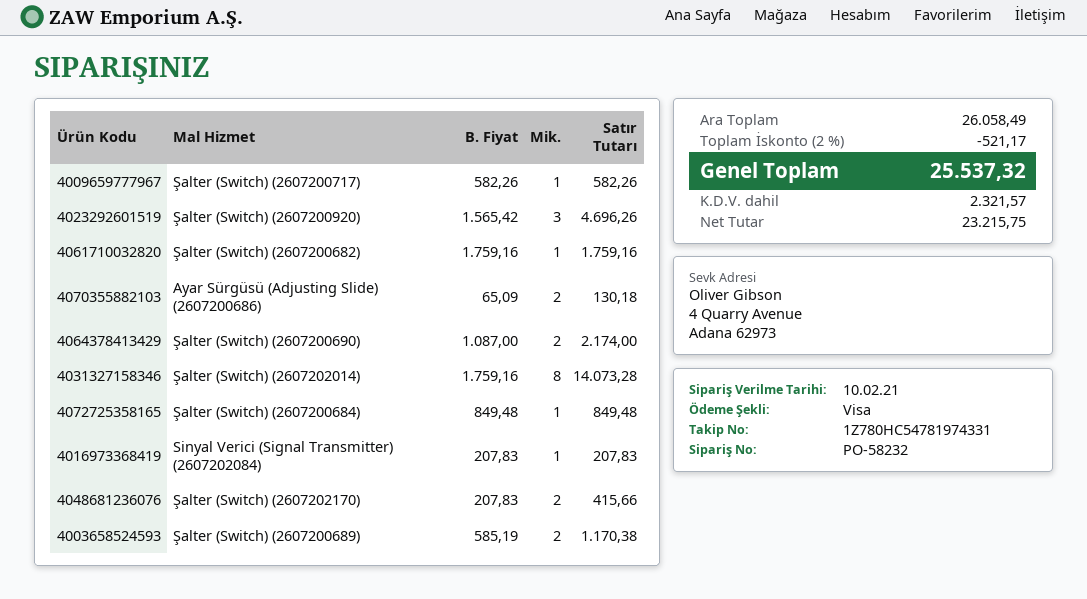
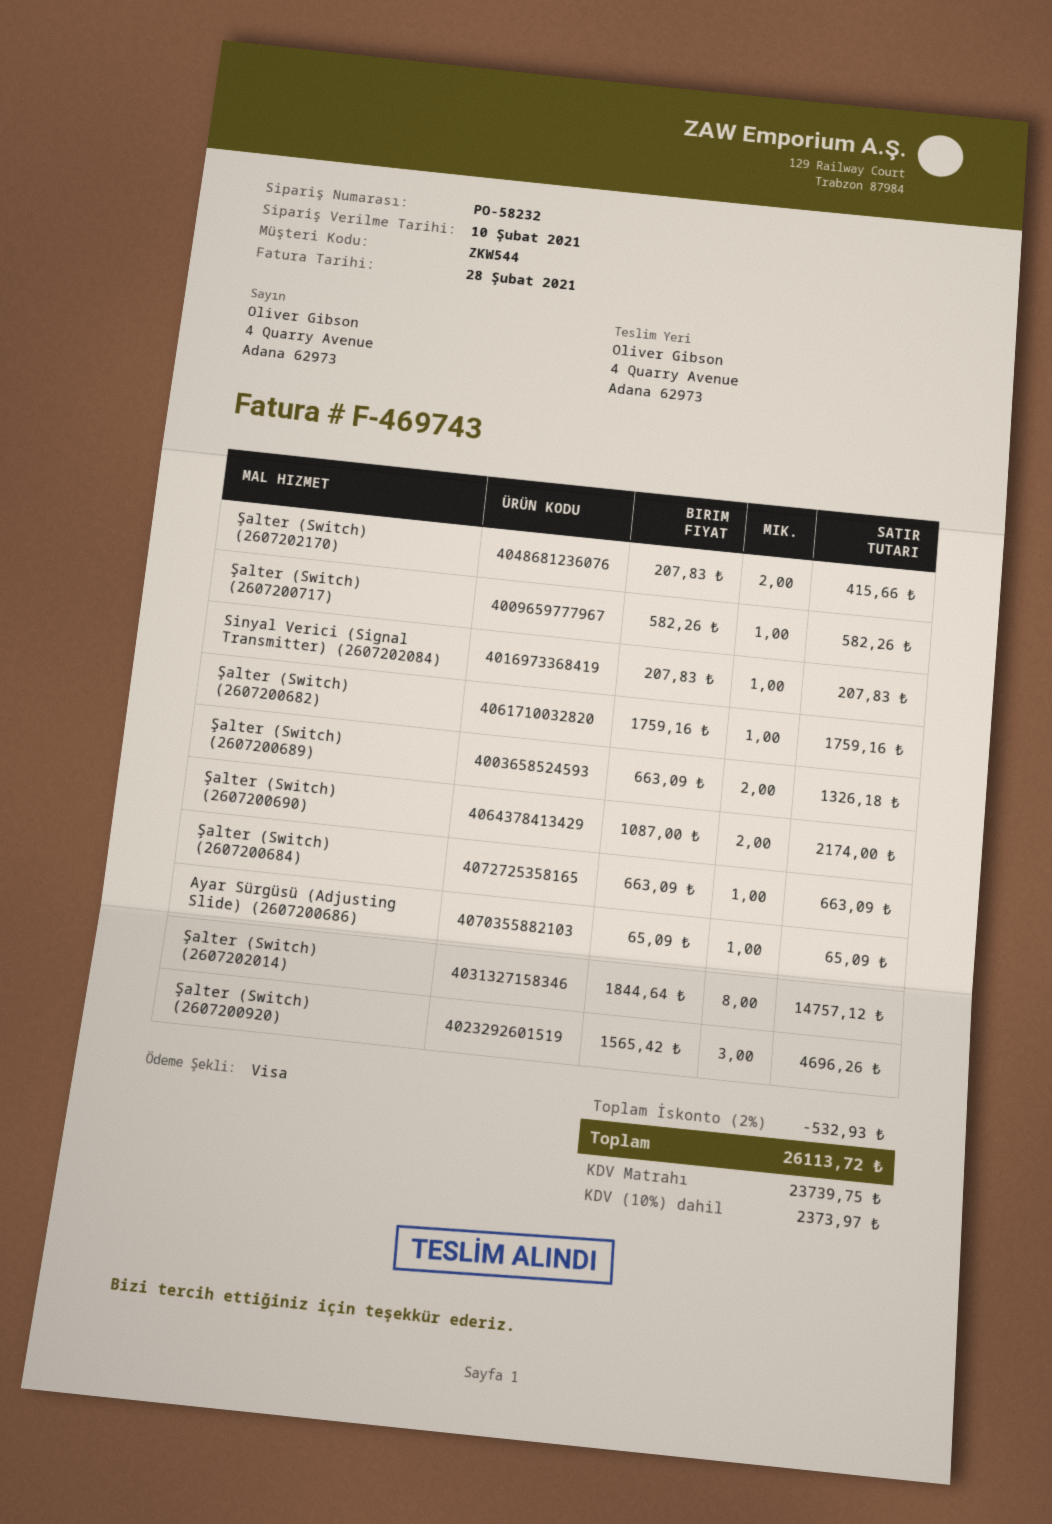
Ayar Sürgüsü (Adjusting Slide) (2607200686): 2 x 65.09 = 130.18 -> 1 x 65.09 = 65.09
Şalter (Switch) (2607202014): 8 x 1759.16 = 14073.28 -> 8 x 1844.64 = 14757.12
Şalter (Switch) (2607200684): 1 x 849.48 = 849.48 -> 1 x 663.09 = 663.09
Şalter (Switch) (2607200689): 2 x 585.19 = 1170.38 -> 2 x 663.09 = 1326.18
discount: 2% = 521.17 -> 2% = 532.93
net: 23215.75 -> 23739.75
tax: 2321.57 -> 2373.97
total: 25537.32 -> 26113.72

